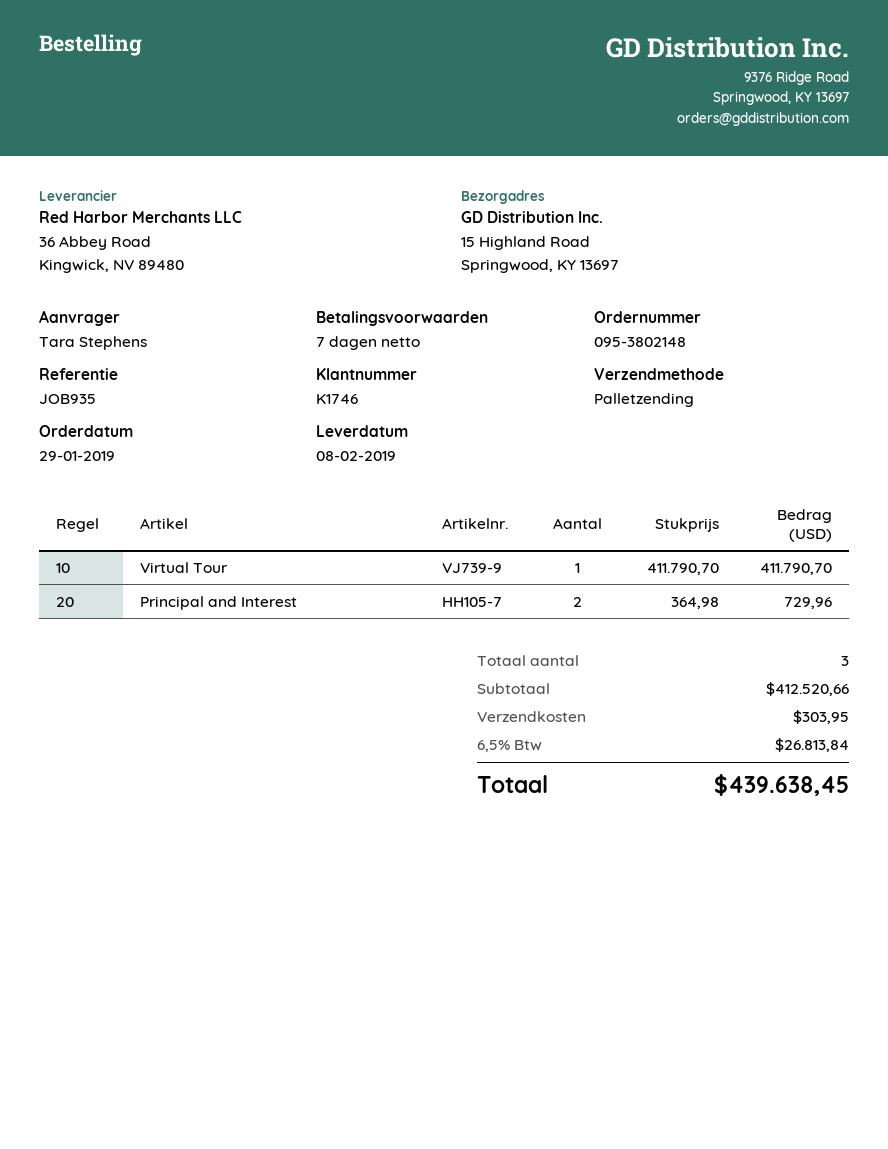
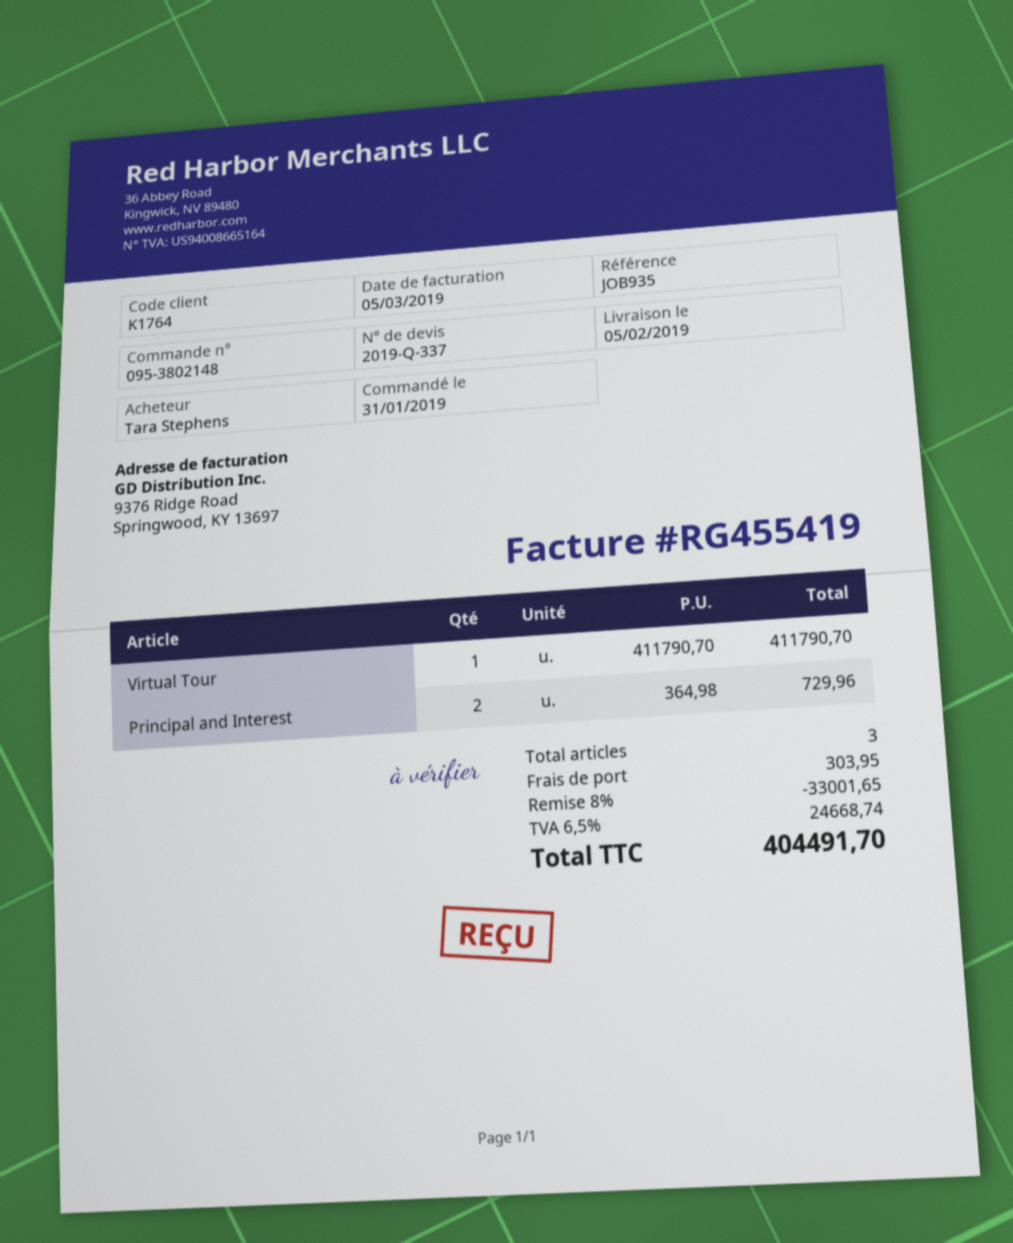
order date: 2019-01-29 -> 2019-01-31
delivery date: 2019-02-08 -> 2019-02-05
customer number: K1746 -> K1764
discount: none -> 8% = 33001.65
tax: 6.5% = 26813.84 -> 6.5% = 24668.74
total: 439638.45 -> 404491.70

